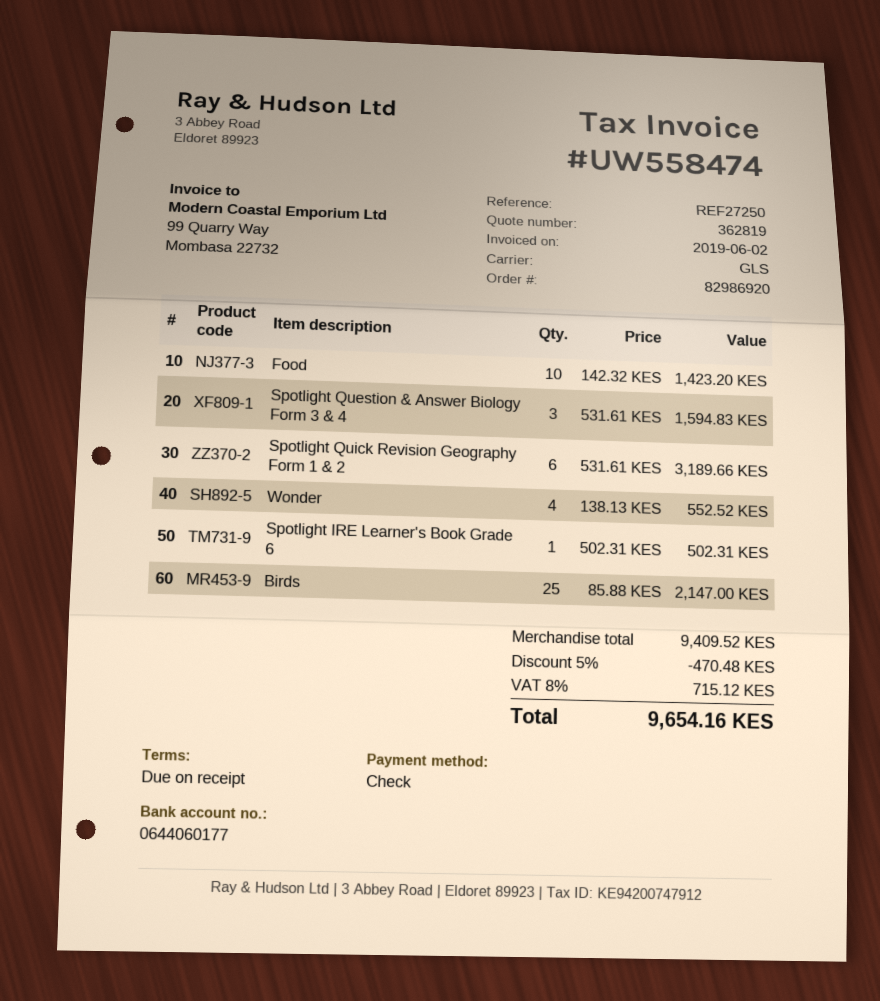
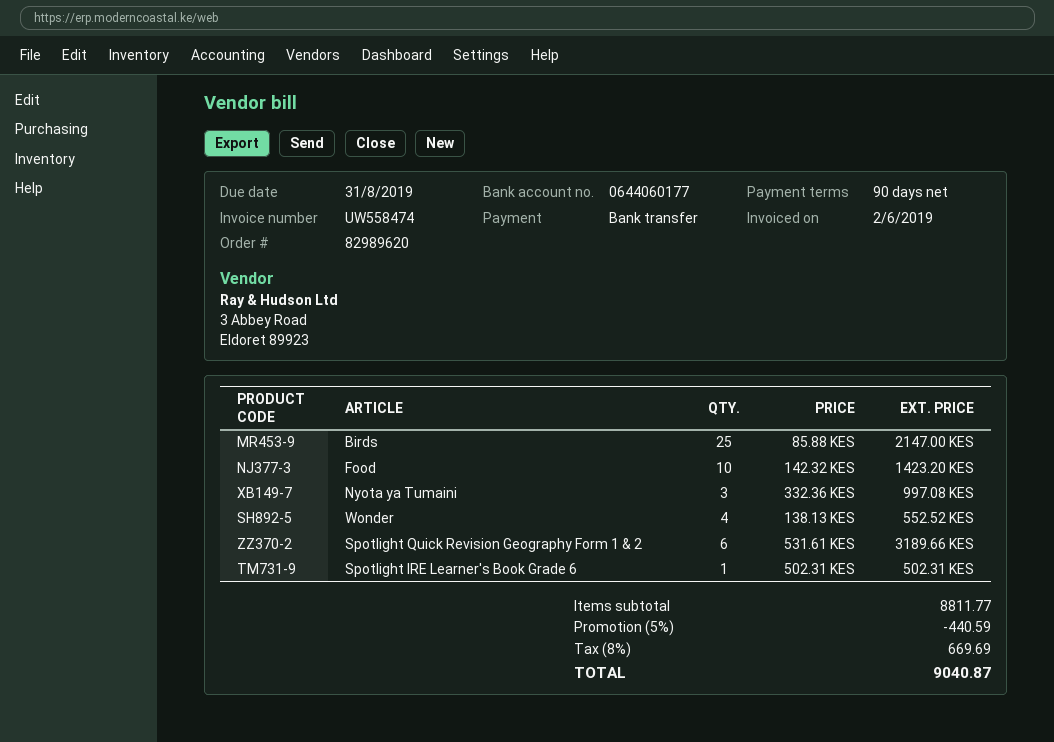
order number: 82986920 -> 82989620
payment terms: on receipt -> 90 days
payment method: cheque -> bank transfer
Spotlight Question & Answer Biology Form 3 & 4: 3 x 531.61 = 1594.83 -> none
Nyota ya Tumaini: none -> 3 x 332.36 = 997.08
subtotal: 9409.52 -> 8811.77
discount: 5% = 470.48 -> 5% = 440.59
tax: 8% = 715.12 -> 8% = 669.69
total: 9654.16 -> 9040.87

